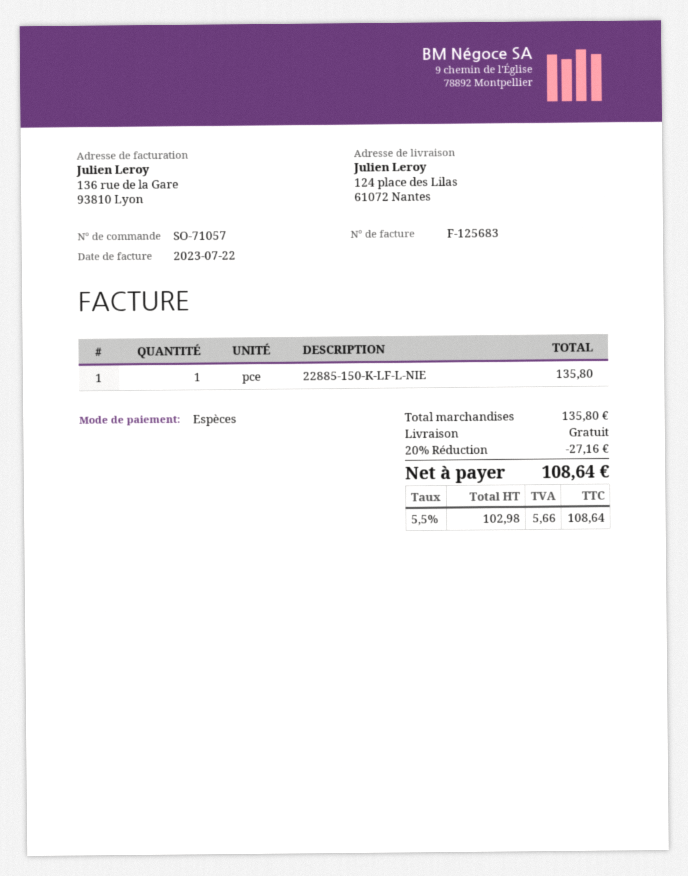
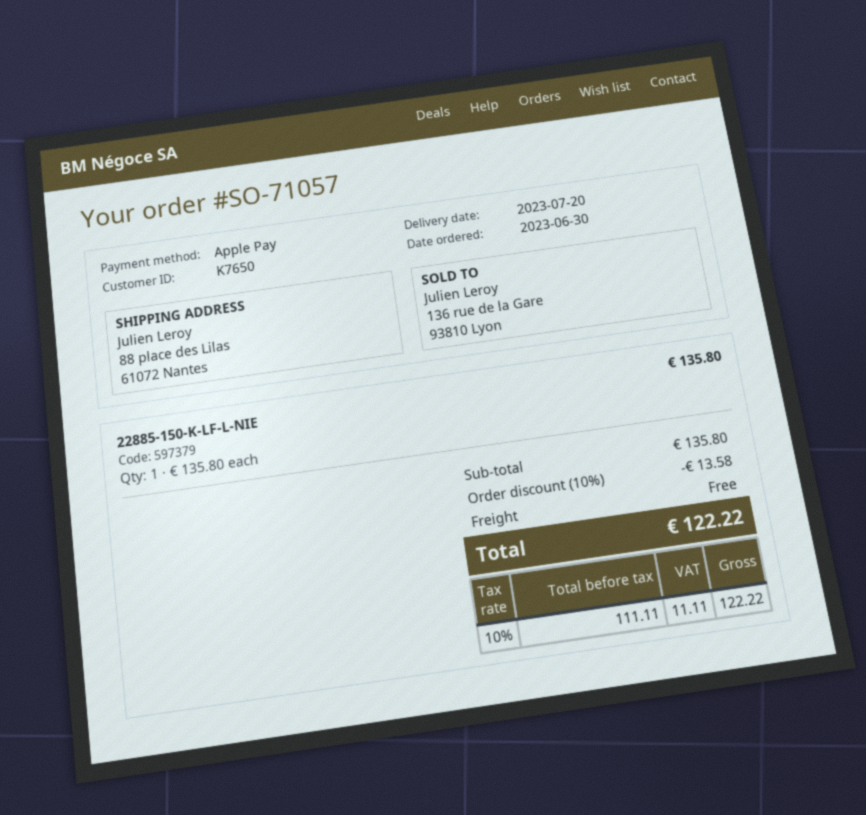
payment method: cash -> Apple Pay
ship to: 124 place des Lilas, 61072 Nantes -> 88 place des Lilas, 61072 Nantes
discount: 20% = 27.16 -> 10% = 13.58
net: 102.98 -> 111.11
tax: 5.5% = 5.66 -> 10% = 11.11
total: 108.64 -> 122.22

